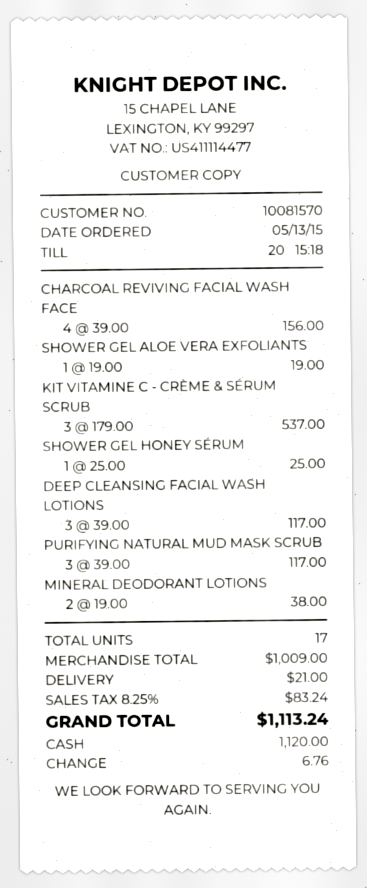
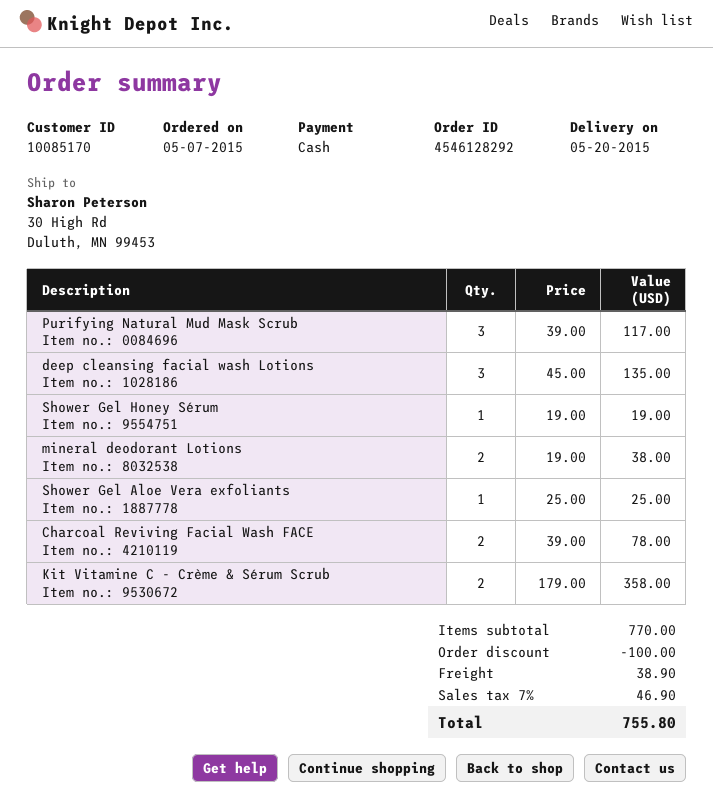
order date: 2015-05-13 -> 2015-05-07
customer number: 10081570 -> 10085170
CHARCOAL REVIVING FACIAL WASH FACE: 4 x 39.00 = 156.00 -> 2 x 39.00 = 78.00
SHOWER GEL ALOE VERA EXFOLIANTS: 1 x 19.00 = 19.00 -> 1 x 25.00 = 25.00
KIT VITAMINE C - CRÈME & SÉRUM SCRUB: 3 x 179.00 = 537.00 -> 2 x 179.00 = 358.00
SHOWER GEL HONEY SÉRUM: 1 x 25.00 = 25.00 -> 1 x 19.00 = 19.00
DEEP CLEANSING FACIAL WASH LOTIONS: 3 x 39.00 = 117.00 -> 3 x 45.00 = 135.00
subtotal: 1009.00 -> 770.00
discount: none -> 100.00
shipping: 21.00 -> 38.90
tax: 8.25% = 83.24 -> 7% = 46.90
total: 1113.24 -> 755.80

